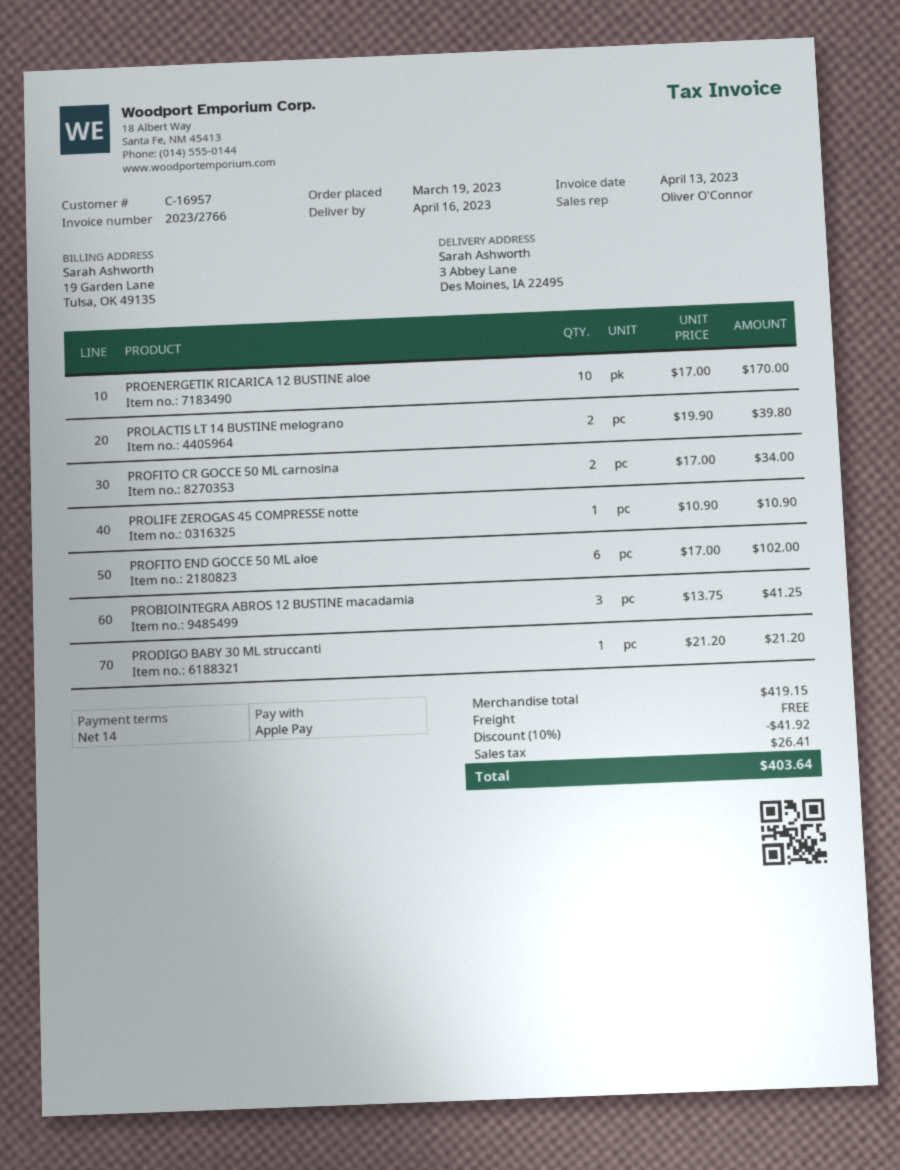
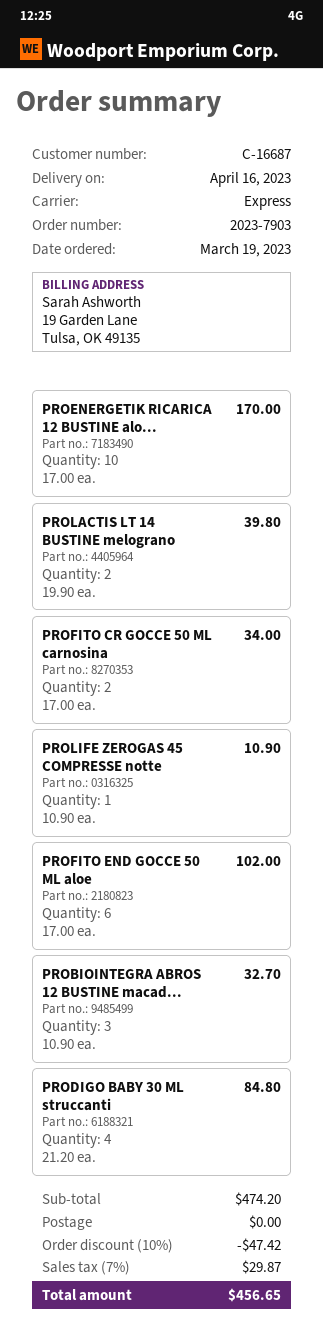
customer number: C-16957 -> C-16687
PROBIOINTEGRA ABROS 12 BUSTINE macadamia: 3 x 13.75 = 41.25 -> 3 x 10.90 = 32.70
PRODIGO BABY 30 ML struccanti: 1 x 21.20 = 21.20 -> 4 x 21.20 = 84.80
subtotal: 419.15 -> 474.20
discount: 10% = 41.92 -> 10% = 47.42
tax: 26.41 -> 29.87
total: 403.64 -> 456.65

